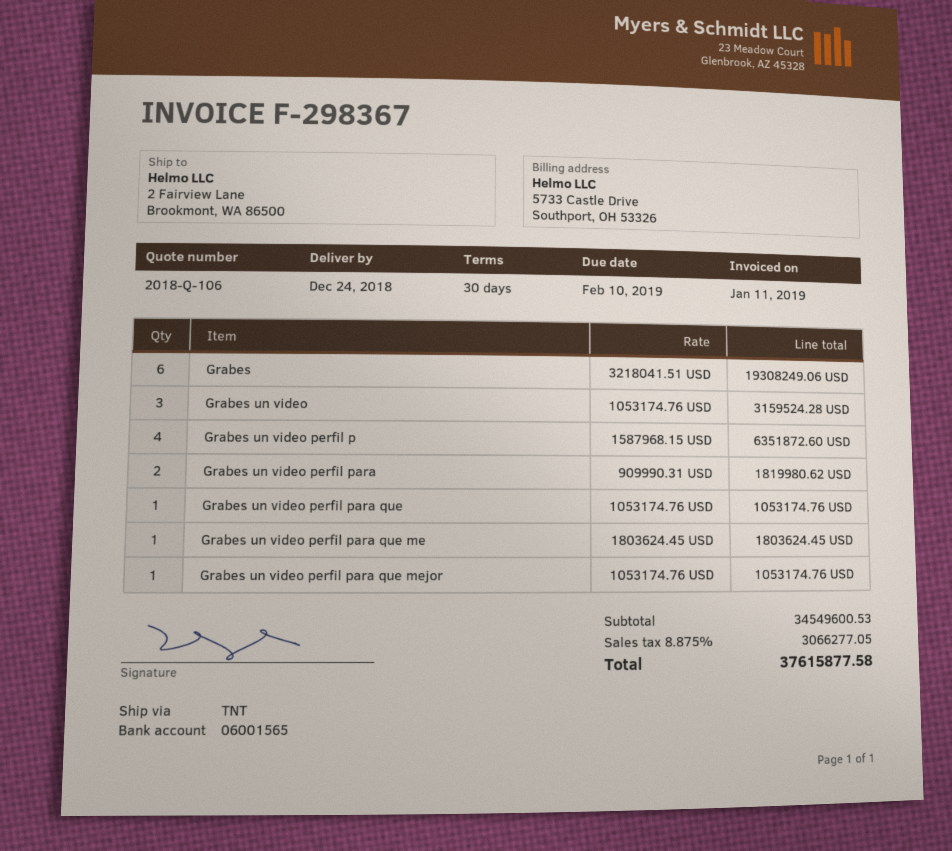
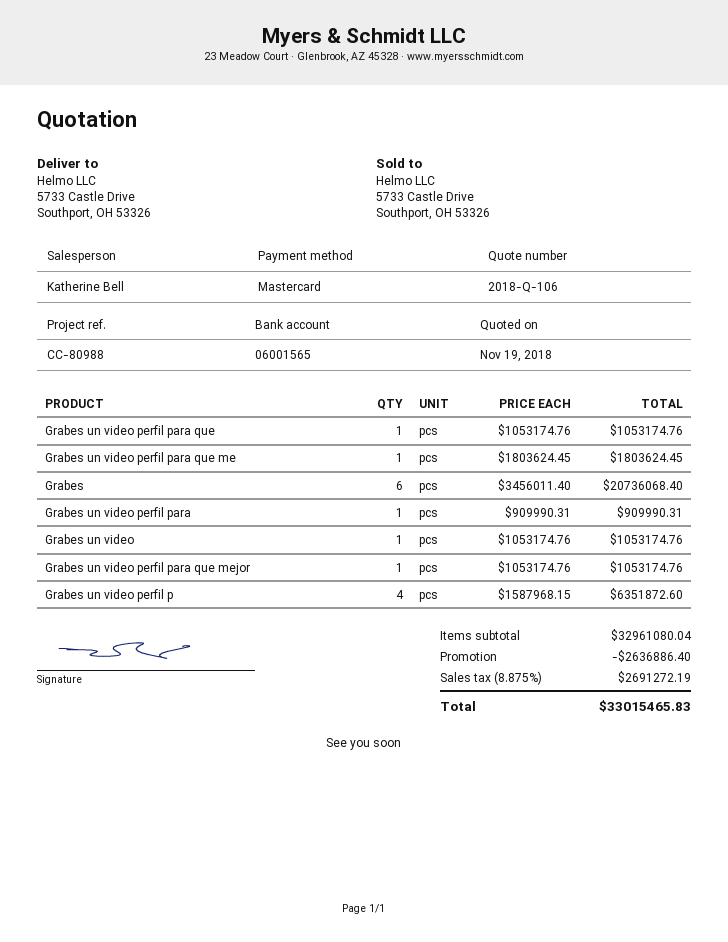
ship to: 2 Fairview Lane, Brookmont, WA 86500 -> 5733 Castle Drive, Southport, OH 53326
Grabes: 6 x 3218041.51 = 19308249.06 -> 6 x 3456011.40 = 20736068.40
Grabes un video: 3 x 1053174.76 = 3159524.28 -> 1 x 1053174.76 = 1053174.76
Grabes un video perfil para: 2 x 909990.31 = 1819980.62 -> 1 x 909990.31 = 909990.31
subtotal: 34549600.53 -> 32961080.04
discount: none -> 2636886.40
tax: 8.875% = 3066277.05 -> 8.875% = 2691272.19
total: 37615877.58 -> 33015465.83

